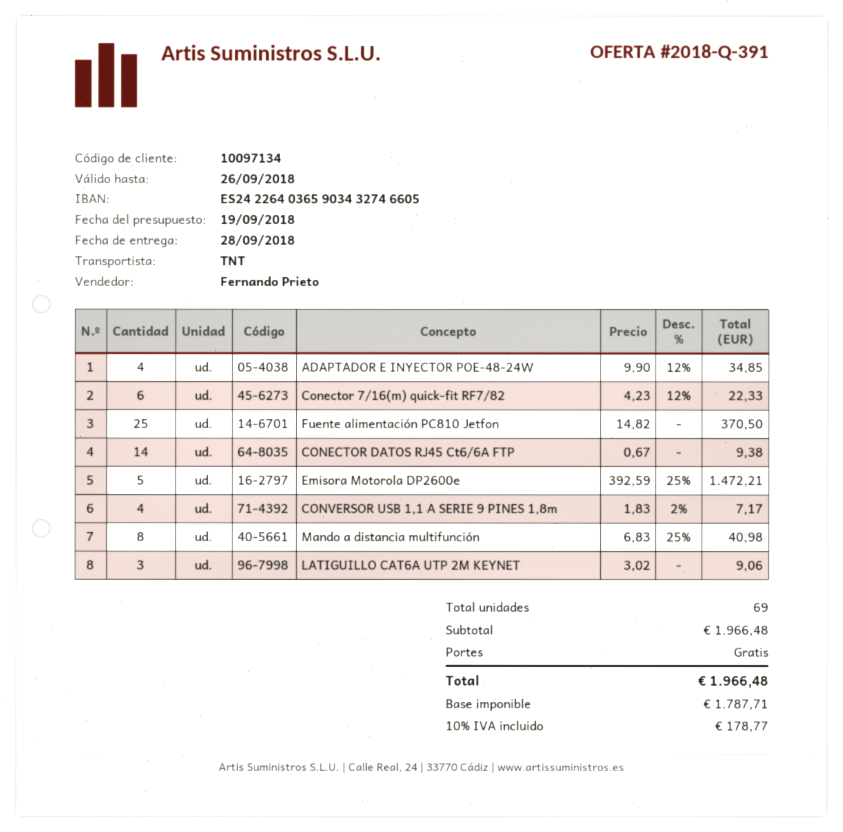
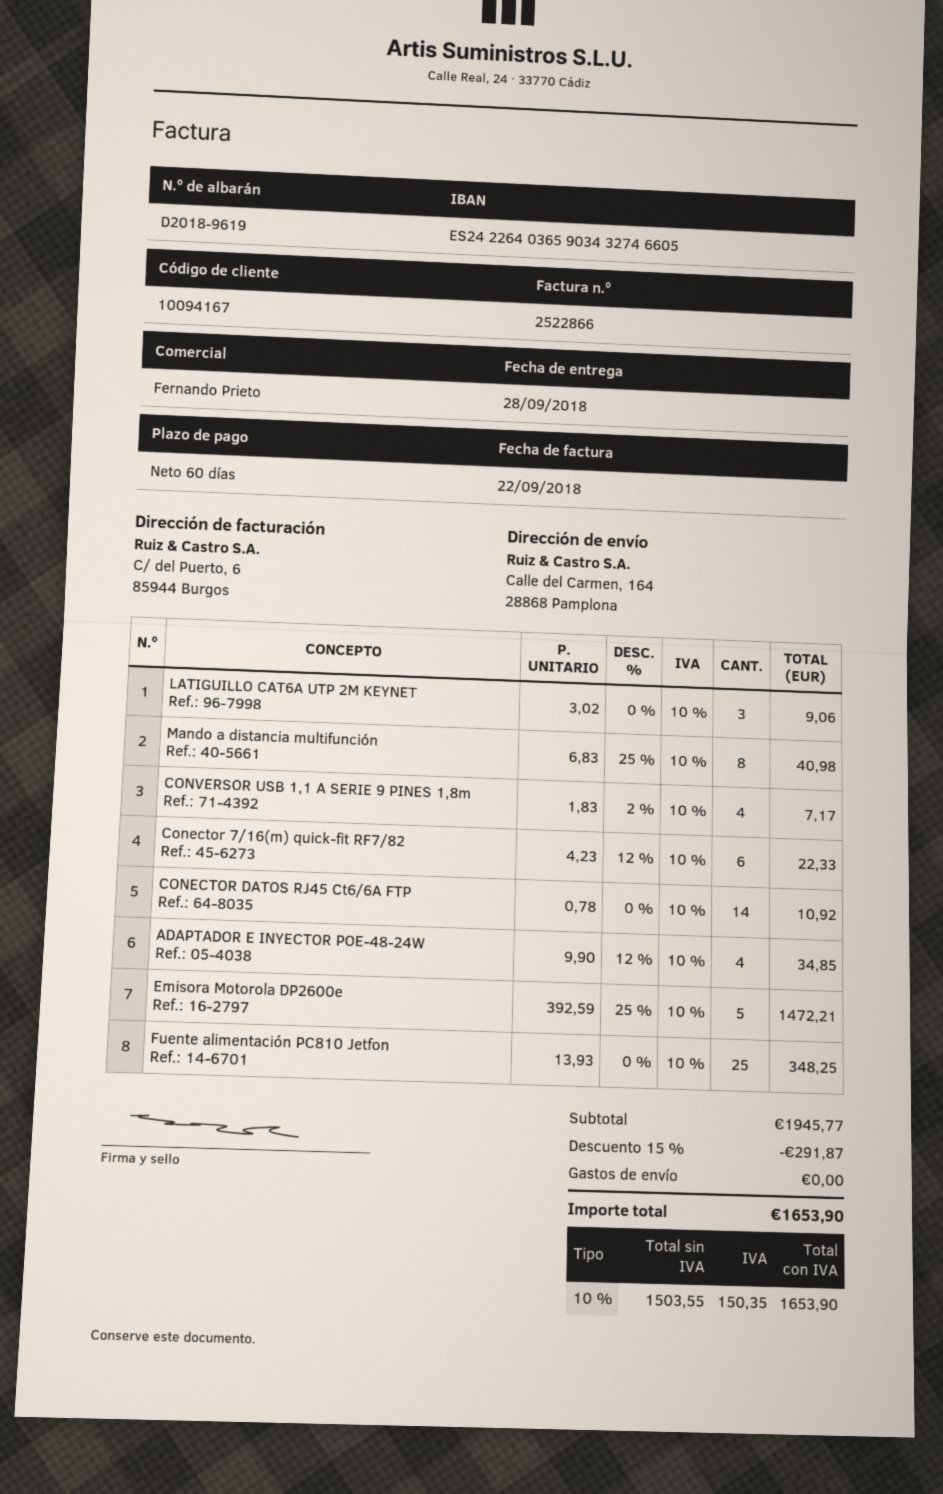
customer number: 10097134 -> 10094167
Fuente alimentación PC810 Jetfon: 25 x 14.82 = 370.50 -> 25 x 13.93 = 348.25
CONECTOR DATOS RJ45 Ct6/6A FTP: 14 x 0.67 = 9.38 -> 14 x 0.78 = 10.92
subtotal: 1966.48 -> 1945.77
discount: none -> 15% = 291.87
net: 1787.71 -> 1503.55
tax: 10% = 178.77 -> 10% = 150.35
total: 1966.48 -> 1653.90

